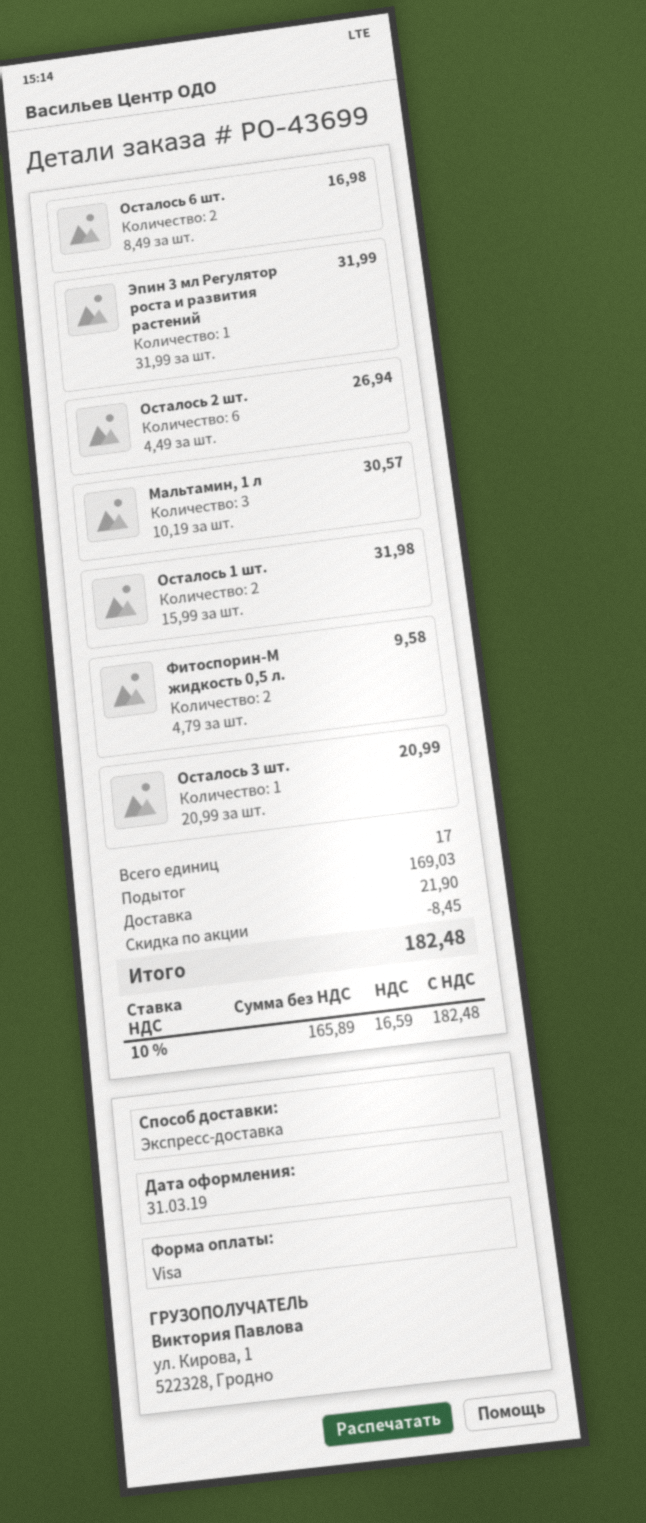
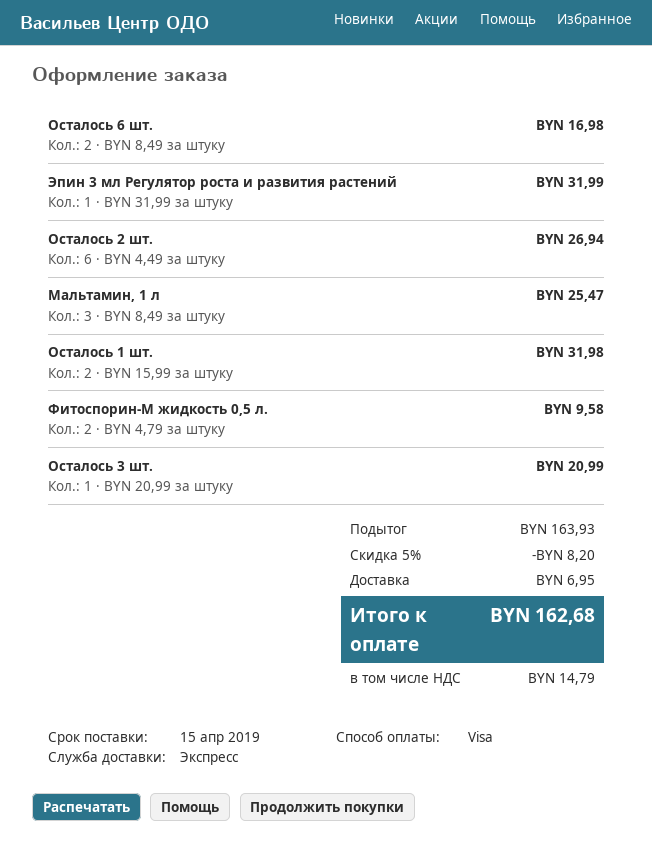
Мальтамин, 1 л: 3 x 10.19 = 30.57 -> 3 x 8.49 = 25.47
subtotal: 169.03 -> 163.93
discount: 8.45 -> 8.20
shipping: 21.90 -> 6.95
tax: 16.59 -> 14.79
total: 182.48 -> 162.68

